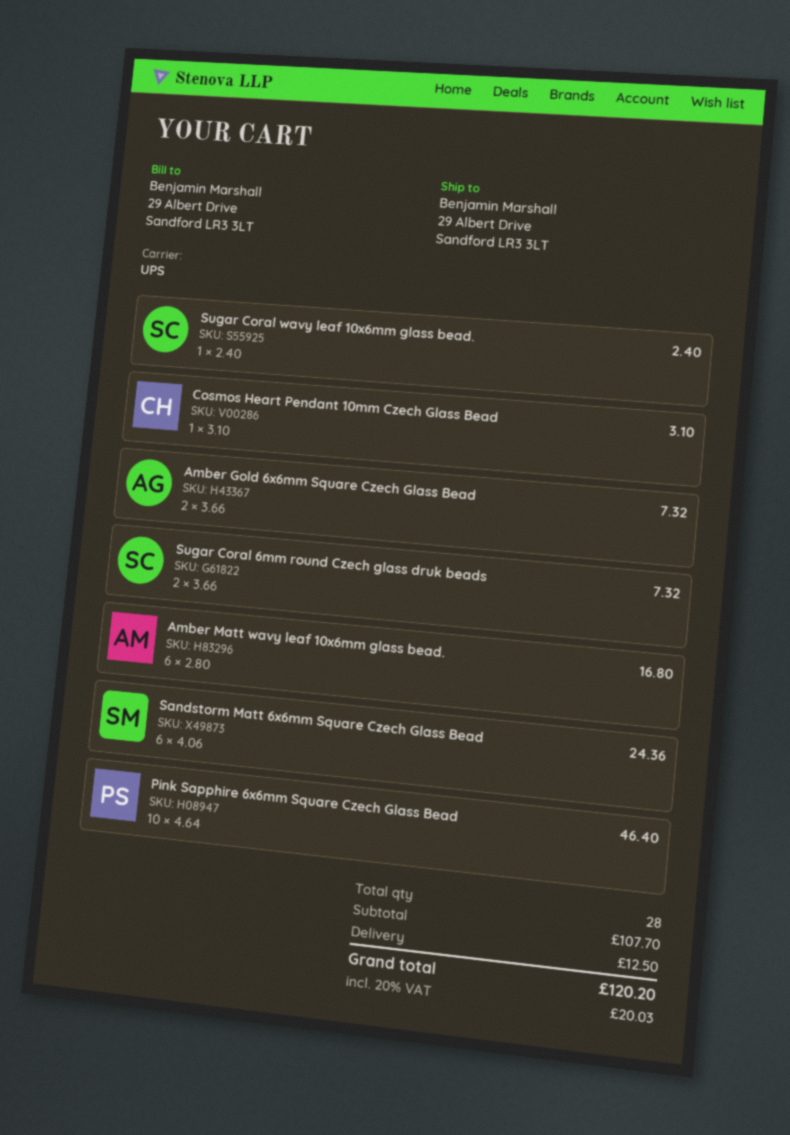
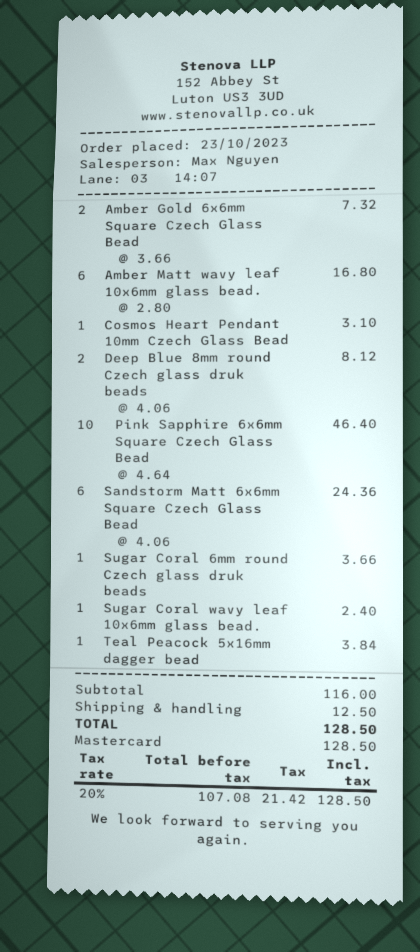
Sugar Coral 6mm round Czech glass druk beads: 2 x 3.66 = 7.32 -> 1 x 3.66 = 3.66
Deep Blue 8mm round Czech glass druk beads: none -> 2 x 4.06 = 8.12
Teal Peacock 5x16mm dagger bead: none -> 1 x 3.84 = 3.84
subtotal: 107.70 -> 116.00
tax: 20% = 20.03 -> 20% = 21.42
total: 120.20 -> 128.50

